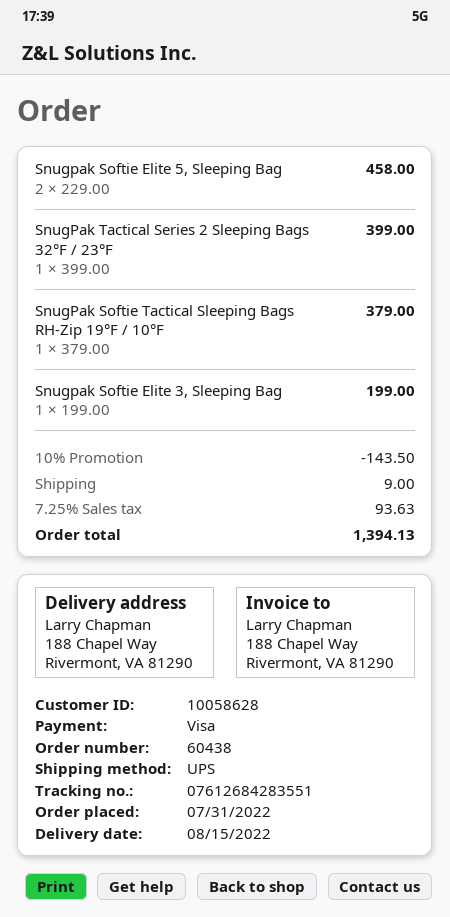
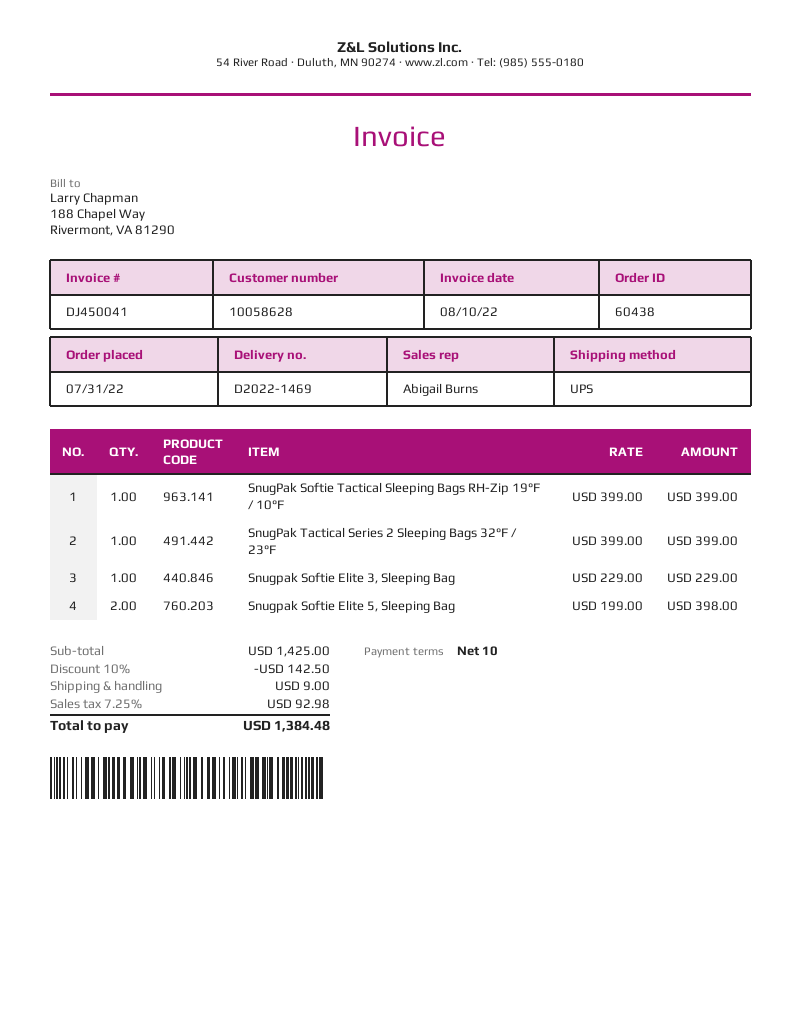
Snugpak Softie Elite 5, Sleeping Bag: 2 x 229.00 = 458.00 -> 2 x 199.00 = 398.00
SnugPak Softie Tactical Sleeping Bags RH-Zip 19°F / 10°F: 1 x 379.00 = 379.00 -> 1 x 399.00 = 399.00
Snugpak Softie Elite 3, Sleeping Bag: 1 x 199.00 = 199.00 -> 1 x 229.00 = 229.00
discount: 10% = 143.50 -> 10% = 142.50
tax: 7.25% = 93.63 -> 7.25% = 92.98
total: 1394.13 -> 1384.48

